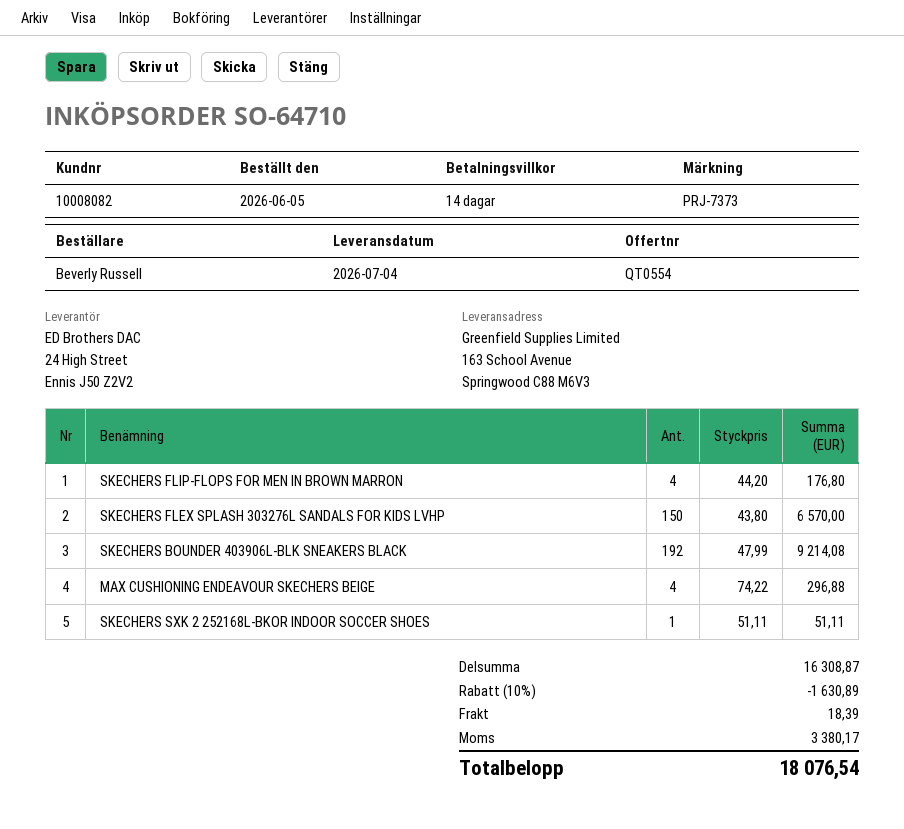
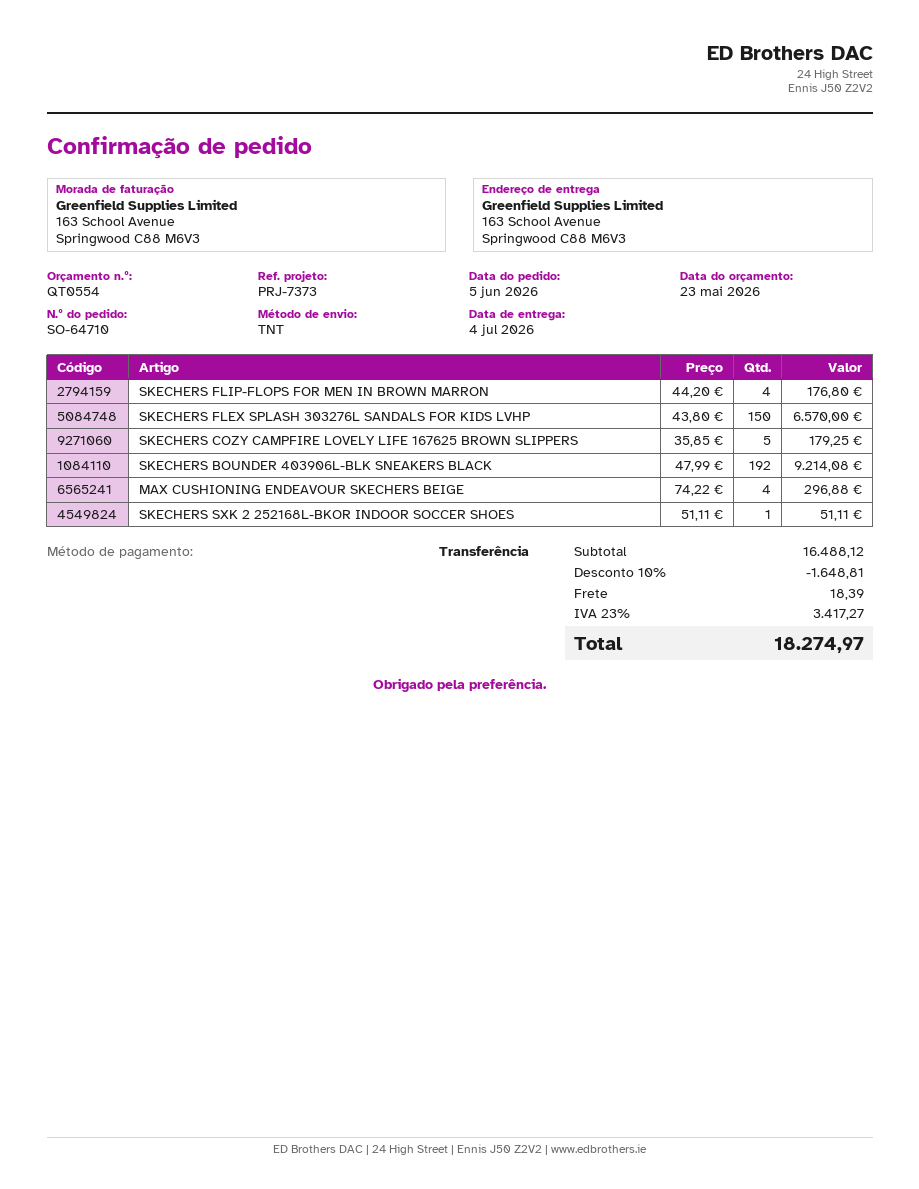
SKECHERS COZY CAMPFIRE LOVELY LIFE 167625 BROWN SLIPPERS: none -> 5 x 35.85 = 179.25
subtotal: 16308.87 -> 16488.12
discount: 10% = 1630.89 -> 10% = 1648.81
tax: 3380.17 -> 3417.27
total: 18076.54 -> 18274.97

